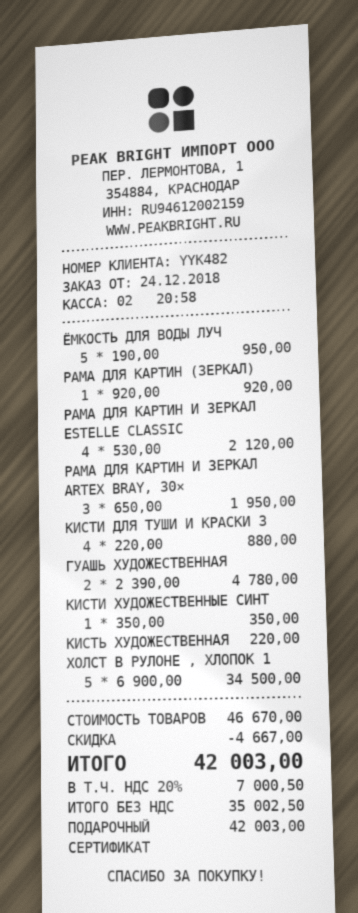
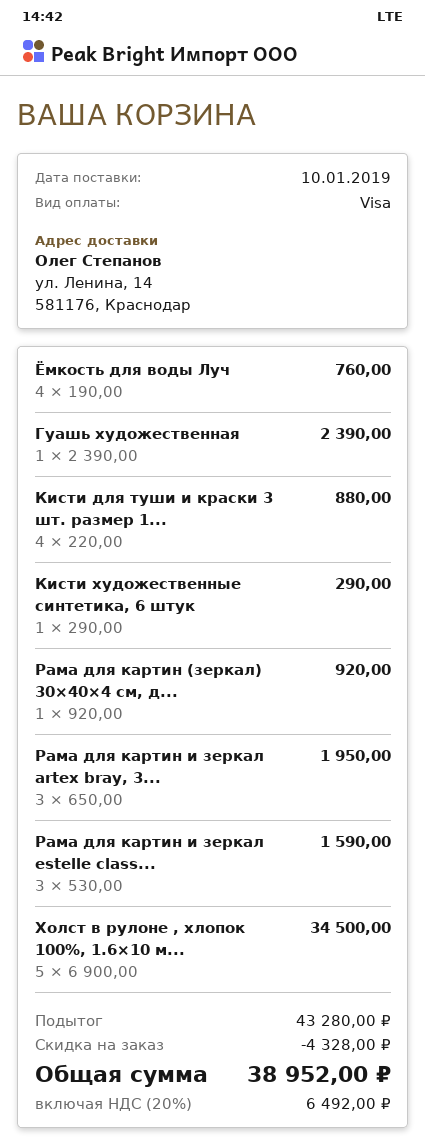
payment method: gift card -> Visa
ЁМКОСТЬ ДЛЯ ВОДЫ ЛУЧ: 5 x 190.00 = 950.00 -> 4 x 190.00 = 760.00
РАМА ДЛЯ КАРТИН И ЗЕРКАЛ ESTELLE CLASSIC: 4 x 530.00 = 2120.00 -> 3 x 530.00 = 1590.00
ГУАШЬ ХУДОЖЕСТВЕННАЯ: 2 x 2390.00 = 4780.00 -> 1 x 2390.00 = 2390.00
КИСТИ ХУДОЖЕСТВЕННЫЕ СИНТ: 1 x 350.00 = 350.00 -> 1 x 290.00 = 290.00
КИСТЬ ХУДОЖЕСТВЕННАЯ: 1 x 220.00 = 220.00 -> none
subtotal: 46670.00 -> 43280.00
discount: 4667.00 -> 4328.00
tax: 20% = 7000.50 -> 20% = 6492.00
total: 42003.00 -> 38952.00

